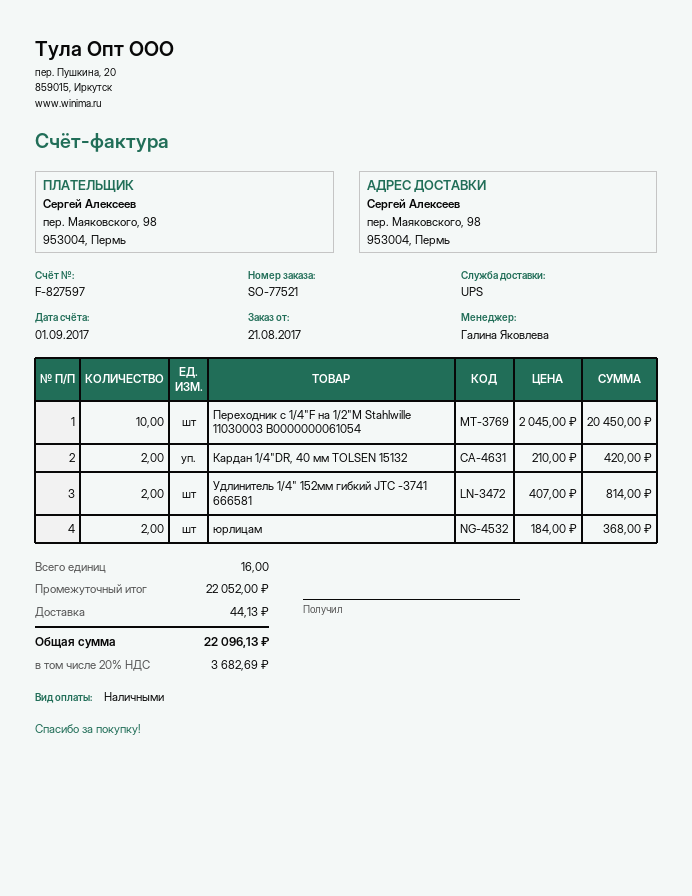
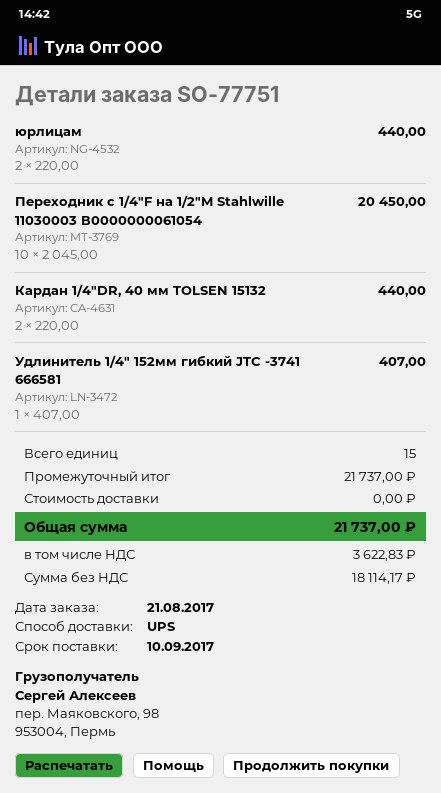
order number: SO-77521 -> SO-77751
Кардан 1/4"DR, 40 мм TOLSEN 15132: 2 x 210.00 = 420.00 -> 2 x 220.00 = 440.00
Удлинитель 1/4" 152мм гибкий JTC -3741 666581: 2 x 407.00 = 814.00 -> 1 x 407.00 = 407.00
юрлицам: 2 x 184.00 = 368.00 -> 2 x 220.00 = 440.00
total quantity: 16 -> 15
subtotal: 22052.00 -> 21737.00
shipping: 44.13 -> 0.00
tax: 3682.69 -> 3622.83
total: 22096.13 -> 21737.00

